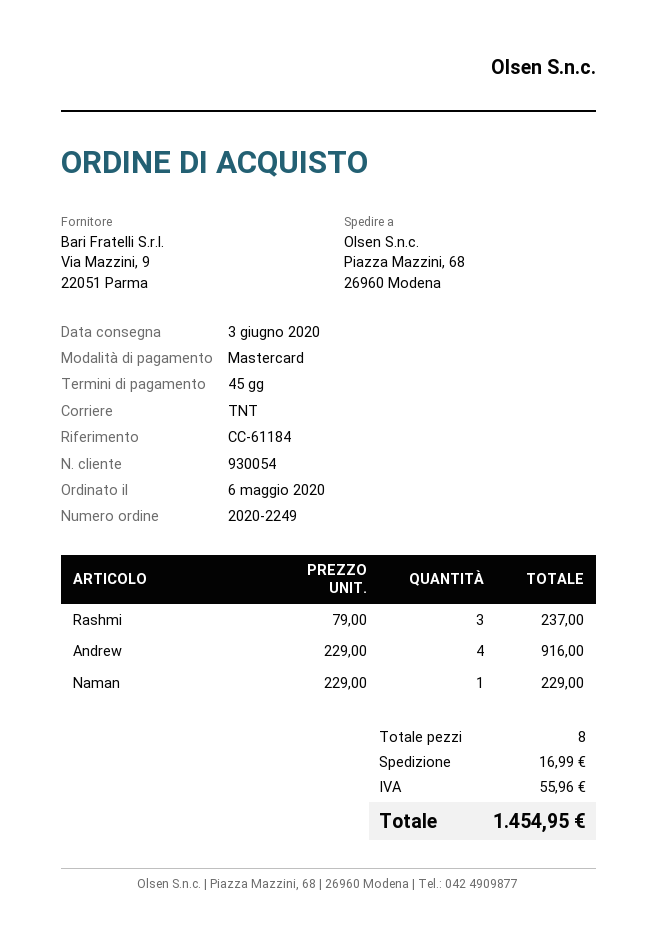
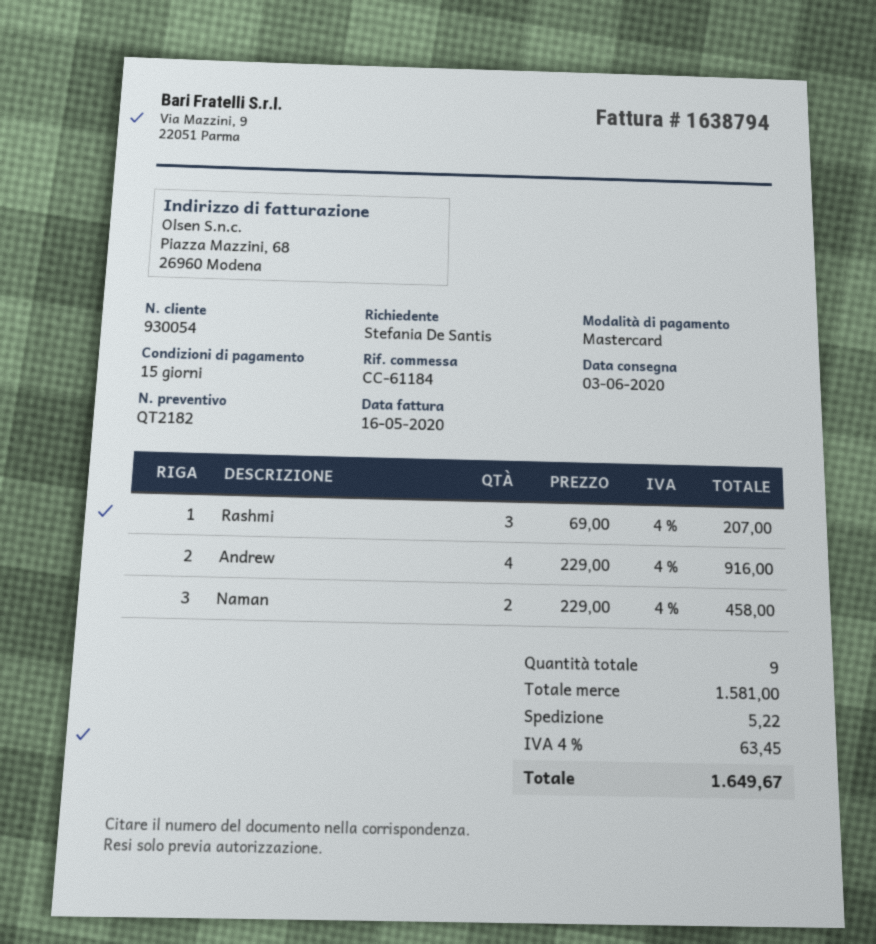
payment terms: 45 days -> 15 days
Rashmi: 3 x 79.00 = 237.00 -> 3 x 69.00 = 207.00
Naman: 1 x 229.00 = 229.00 -> 2 x 229.00 = 458.00
total quantity: 8 -> 9
shipping: 16.99 -> 5.22
tax: 55.96 -> 63.45
total: 1454.95 -> 1649.67

